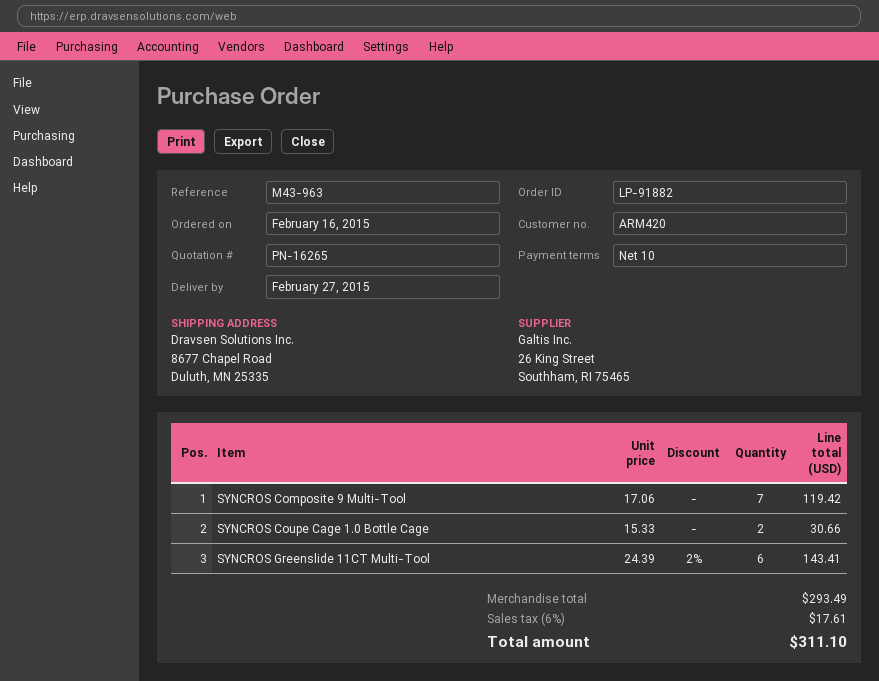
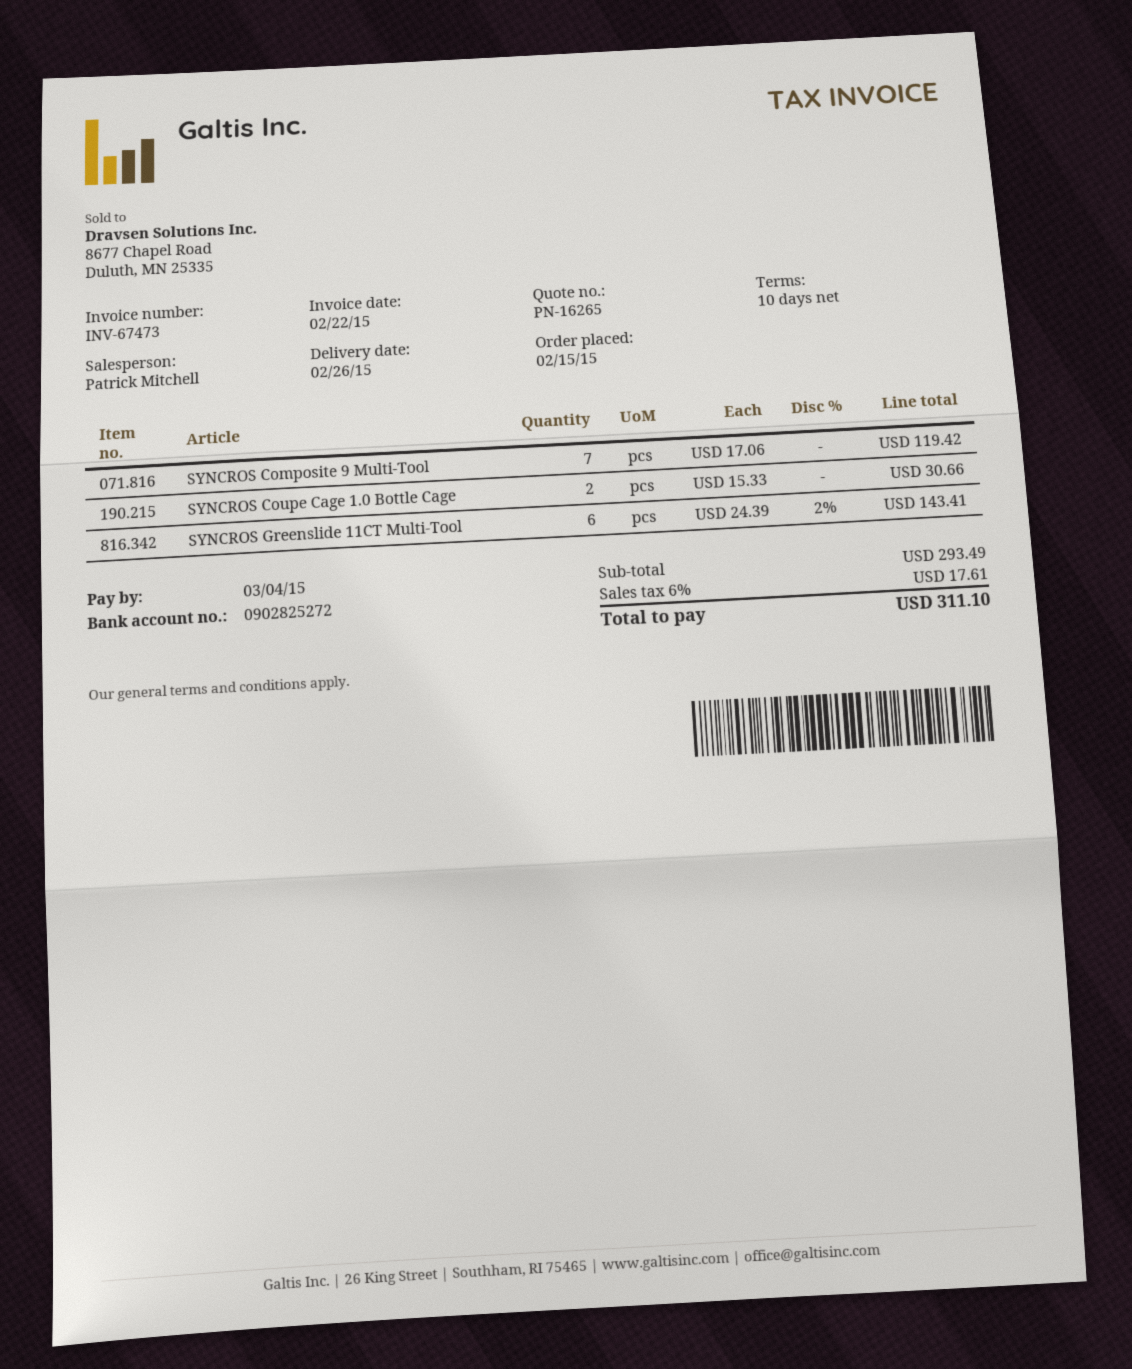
order date: 2015-02-16 -> 2015-02-15
delivery date: 2015-02-27 -> 2015-02-26

